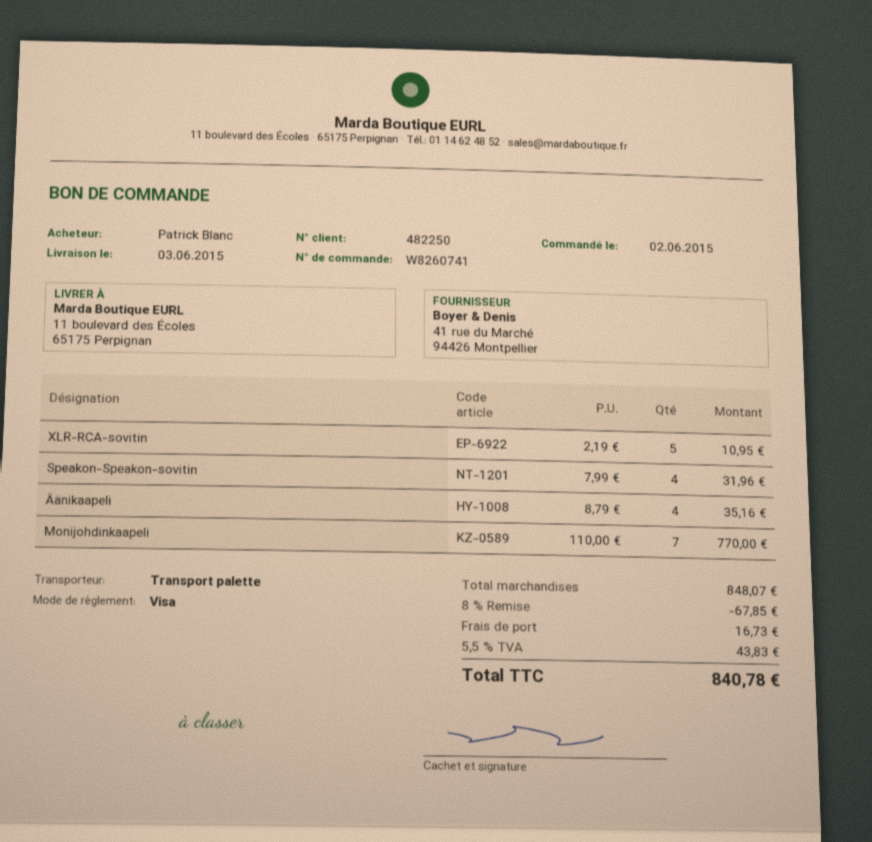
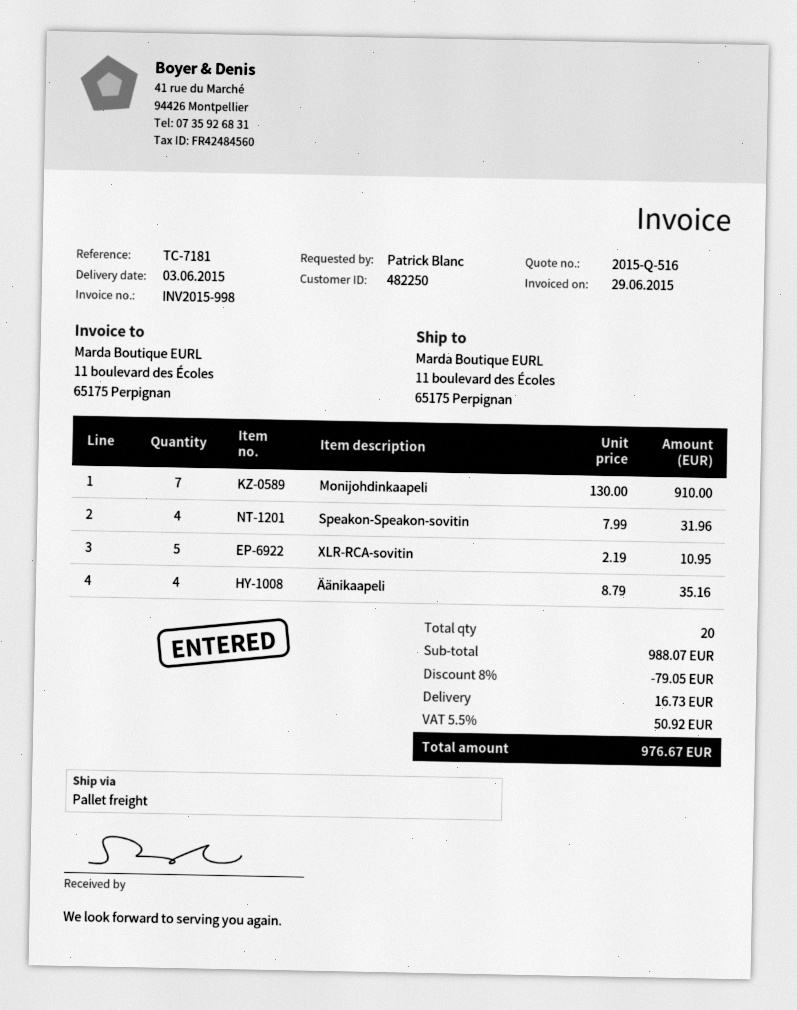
Monijohdinkaapeli: 7 x 110.00 = 770.00 -> 7 x 130.00 = 910.00
subtotal: 848.07 -> 988.07
discount: 8% = 67.85 -> 8% = 79.05
tax: 5.5% = 43.83 -> 5.5% = 50.92
total: 840.78 -> 976.67

